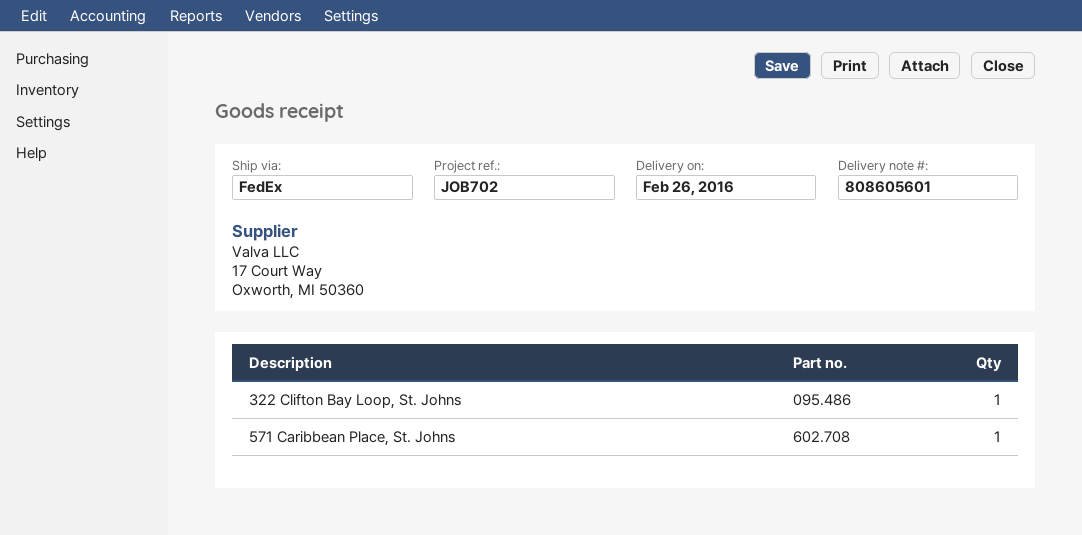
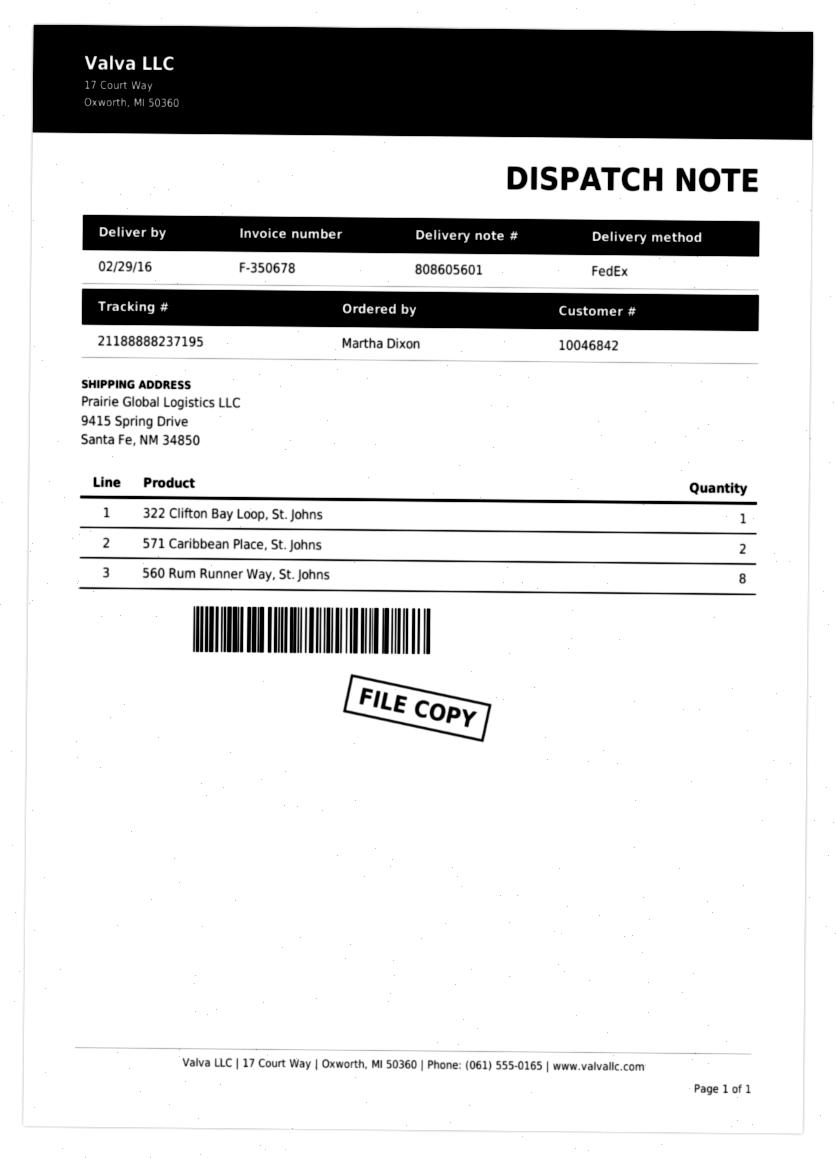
delivery date: 2016-02-26 -> 2016-02-29
571 Caribbean Place, St. Johns: 1 -> 2
560 Rum Runner Way, St. Johns: none -> 8

